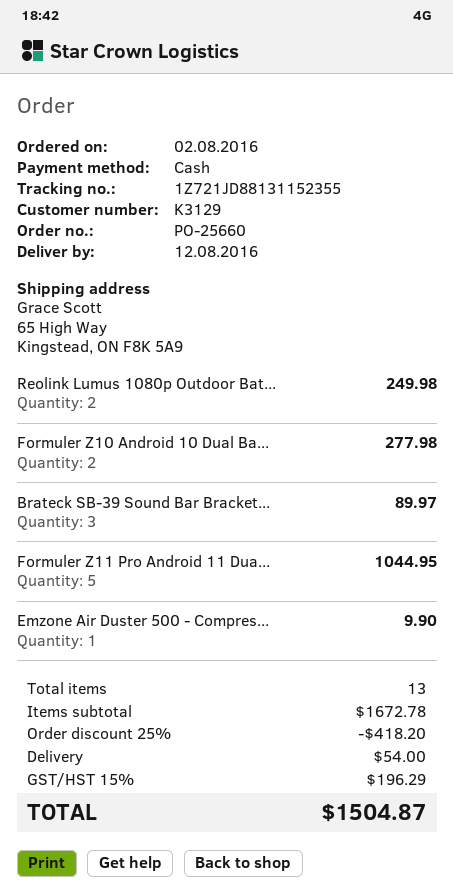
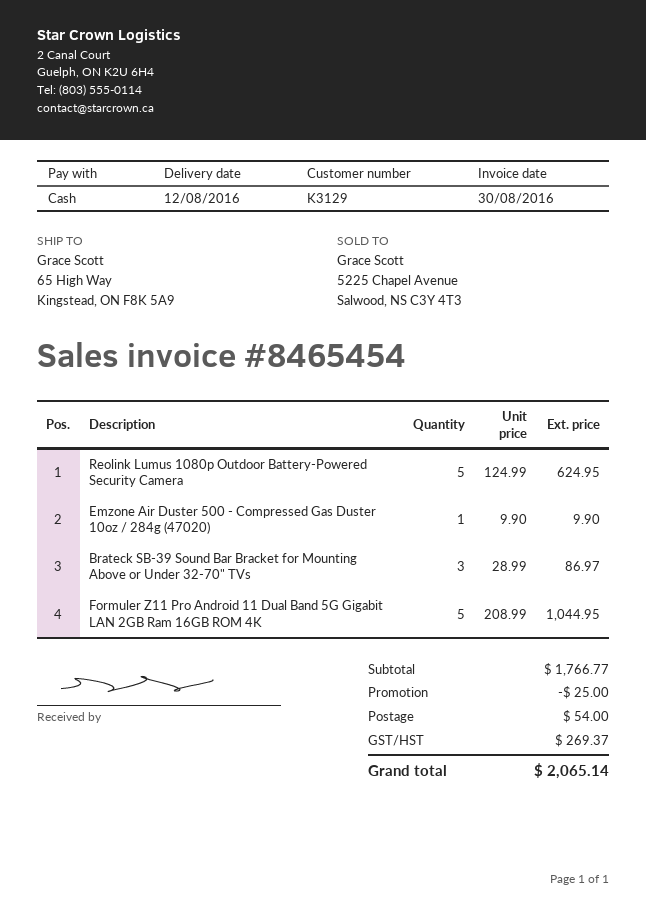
Reolink Lumus 1080p Outdoor Bat...: 2 for 249.98 -> 5 for 624.95
Formuler Z10 Android 10 Dual Ba...: 2 for 277.98 -> none
Brateck SB-39 Sound Bar Bracket...: 3 for 89.97 -> 3 for 86.97
subtotal: 1672.78 -> 1766.77
discount: 418.20 -> 25.00
tax: 196.29 -> 269.37
total: 1504.87 -> 2065.14

